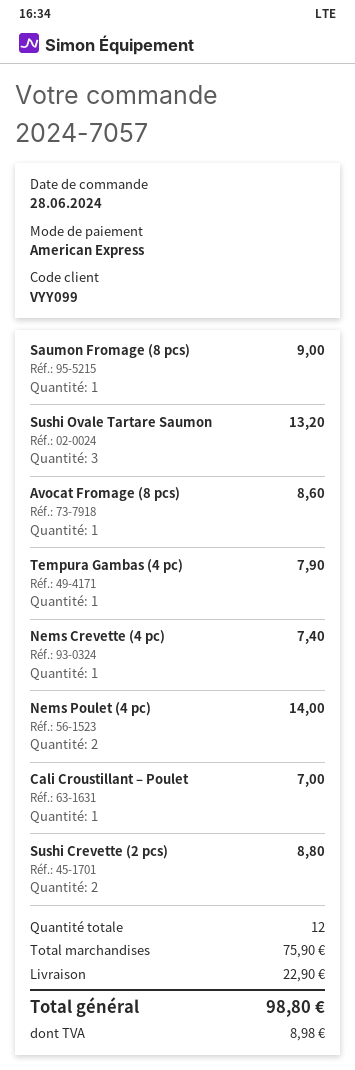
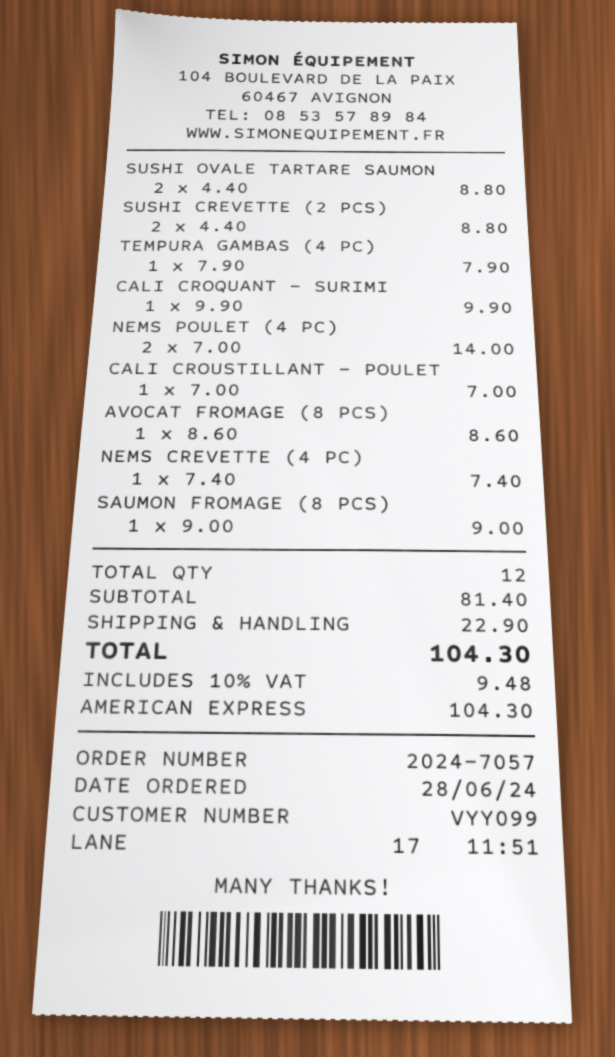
Sushi Ovale Tartare Saumon: 3 for 13.20 -> 2 for 8.80
CALI CROQUANT – SURIMI: none -> 1 for 9.90
subtotal: 75.90 -> 81.40
tax: 8.98 -> 9.48
total: 98.80 -> 104.30

